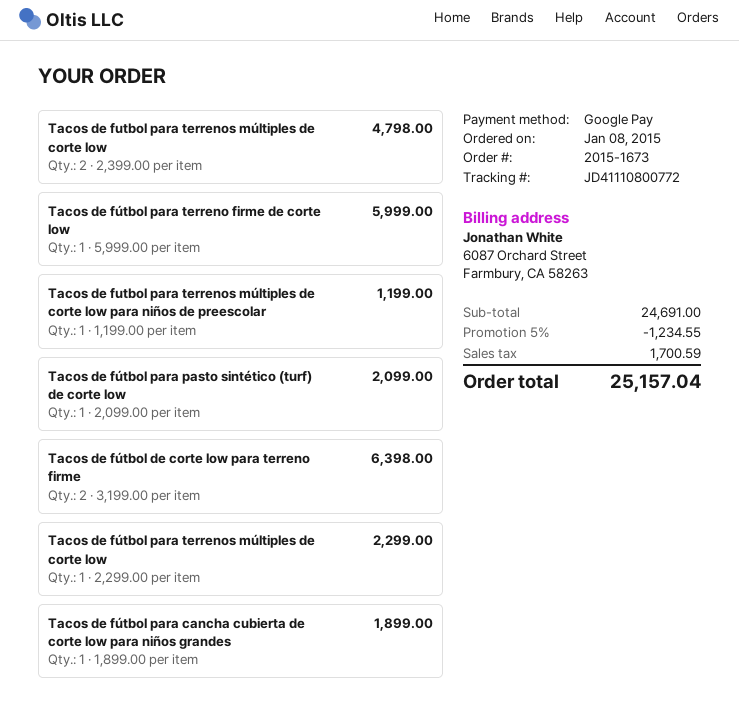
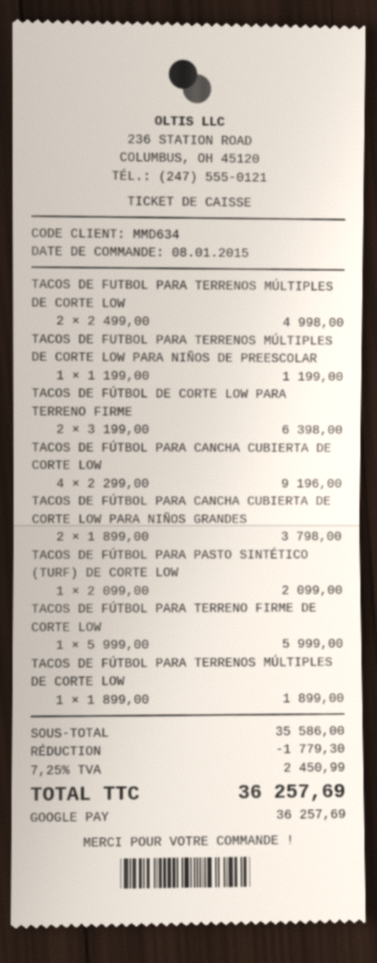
Tacos de futbol para terrenos múltiples de corte low: 2 x 2399.00 = 4798.00 -> 2 x 2499.00 = 4998.00
Tacos de fútbol para terrenos múltiples de corte low: 1 x 2299.00 = 2299.00 -> 1 x 1899.00 = 1899.00
Tacos de fútbol para cancha cubierta de corte low para niños grandes: 1 x 1899.00 = 1899.00 -> 2 x 1899.00 = 3798.00
TACOS DE FÚTBOL PARA CANCHA CUBIERTA DE CORTE LOW: none -> 4 x 2299.00 = 9196.00
subtotal: 24691.00 -> 35586.00
discount: 1234.55 -> 1779.30
tax: 1700.59 -> 2450.99
total: 25157.04 -> 36257.69

